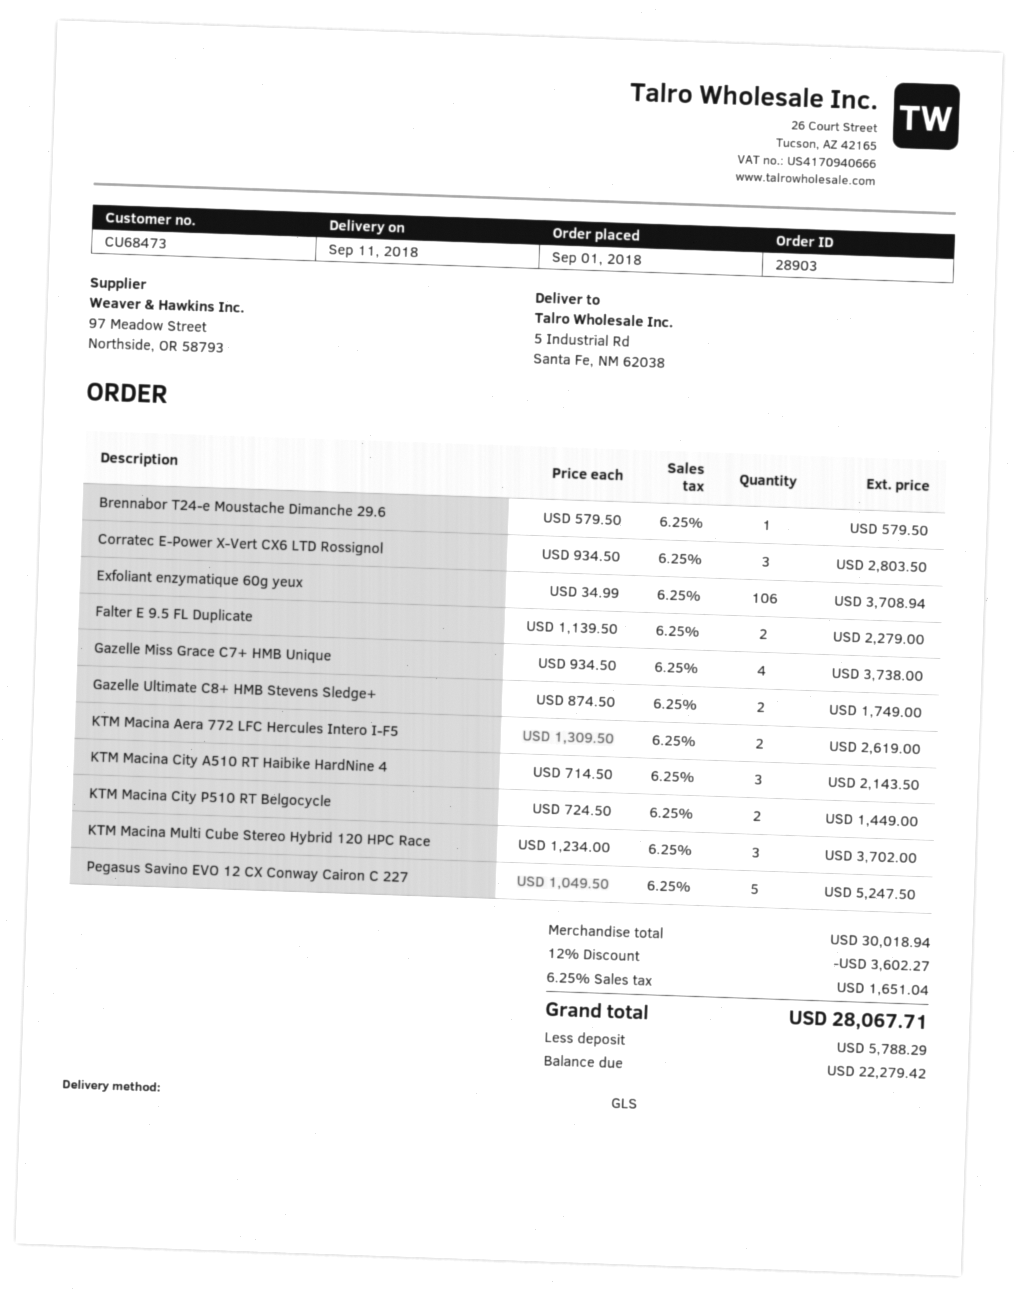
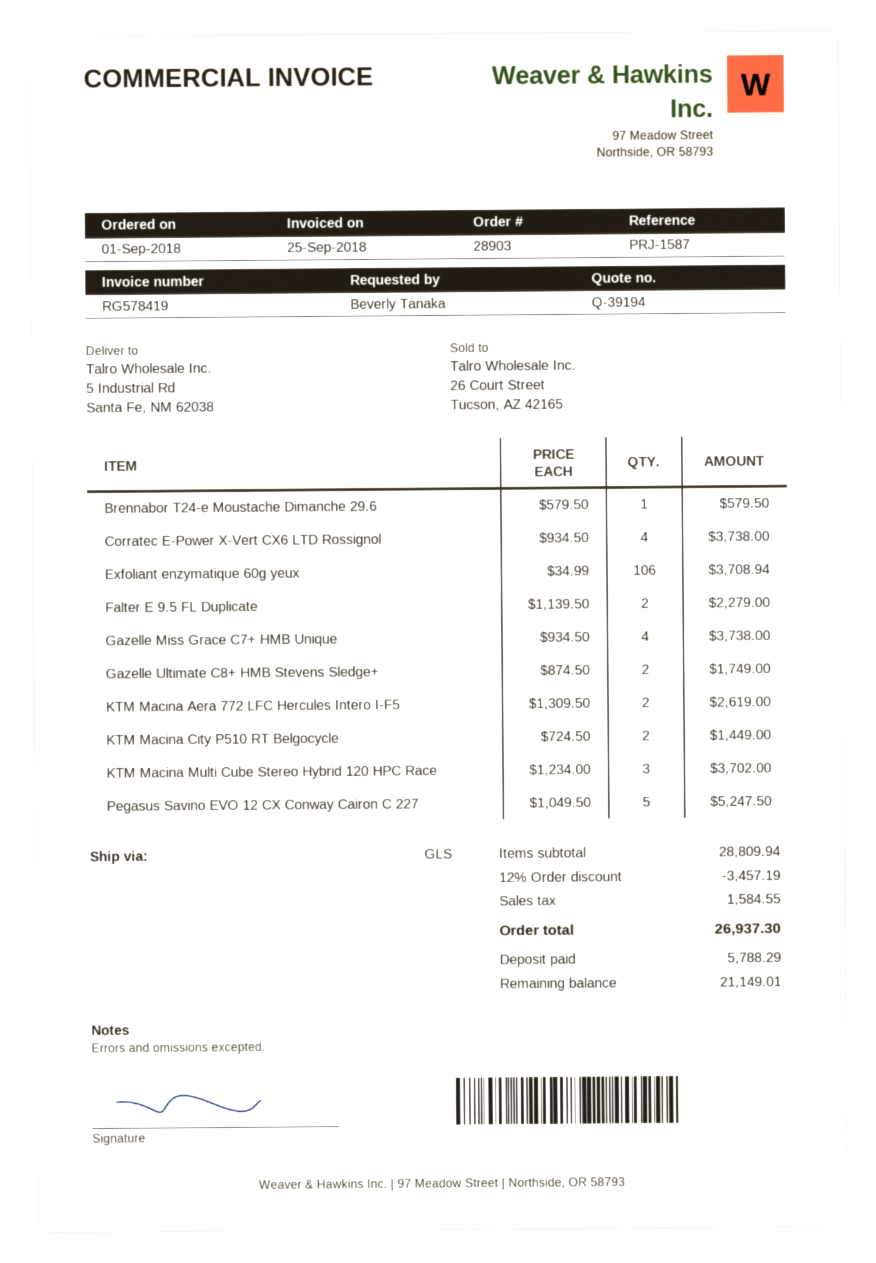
Corratec E-Power X-Vert CX6 LTD Rossignol: 3 x 934.50 = 2803.50 -> 4 x 934.50 = 3738.00
KTM Macina City A510 RT Haibike HardNine 4: 3 x 714.50 = 2143.50 -> none
subtotal: 30018.94 -> 28809.94
discount: 12% = 3602.27 -> 12% = 3457.19
tax: 1651.04 -> 1584.55
total: 28067.71 -> 26937.30
balance: 22279.42 -> 21149.01

